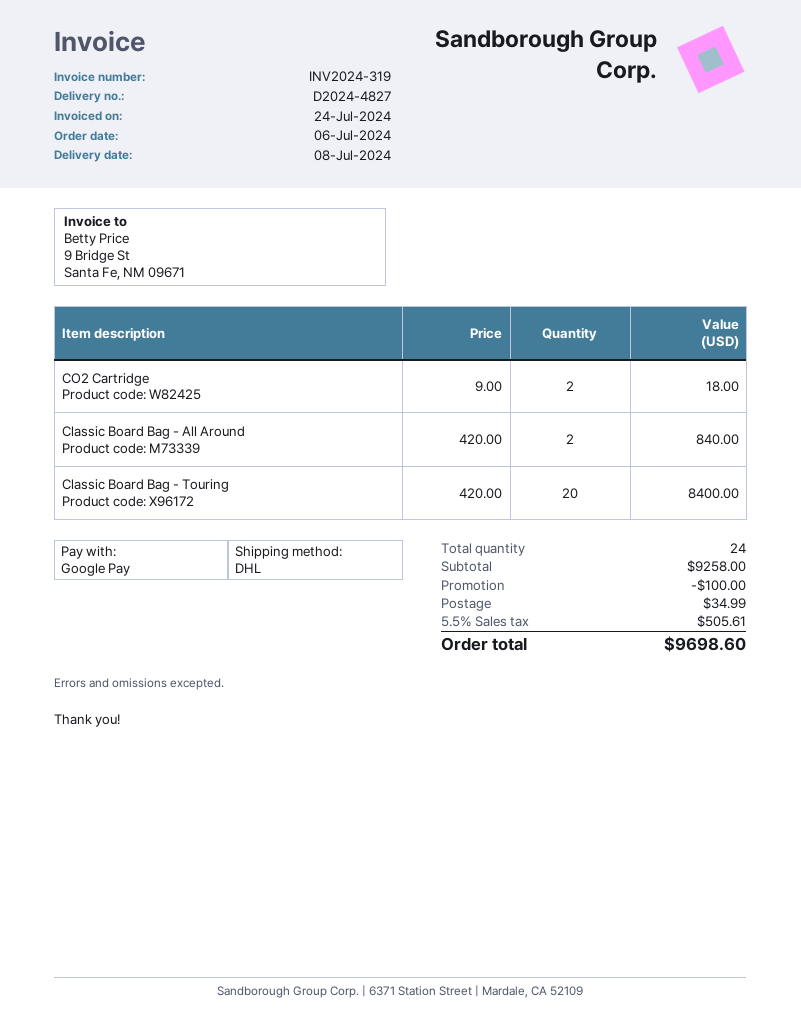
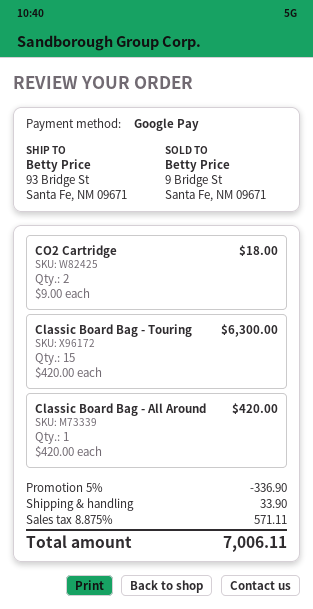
Classic Board Bag - All Around: 2 x 420.00 = 840.00 -> 1 x 420.00 = 420.00
Classic Board Bag - Touring: 20 x 420.00 = 8400.00 -> 15 x 420.00 = 6300.00
discount: 100.00 -> 336.90
shipping: 34.99 -> 33.90
tax: 5.5% = 505.61 -> 8.875% = 571.11
total: 9698.60 -> 7006.11

